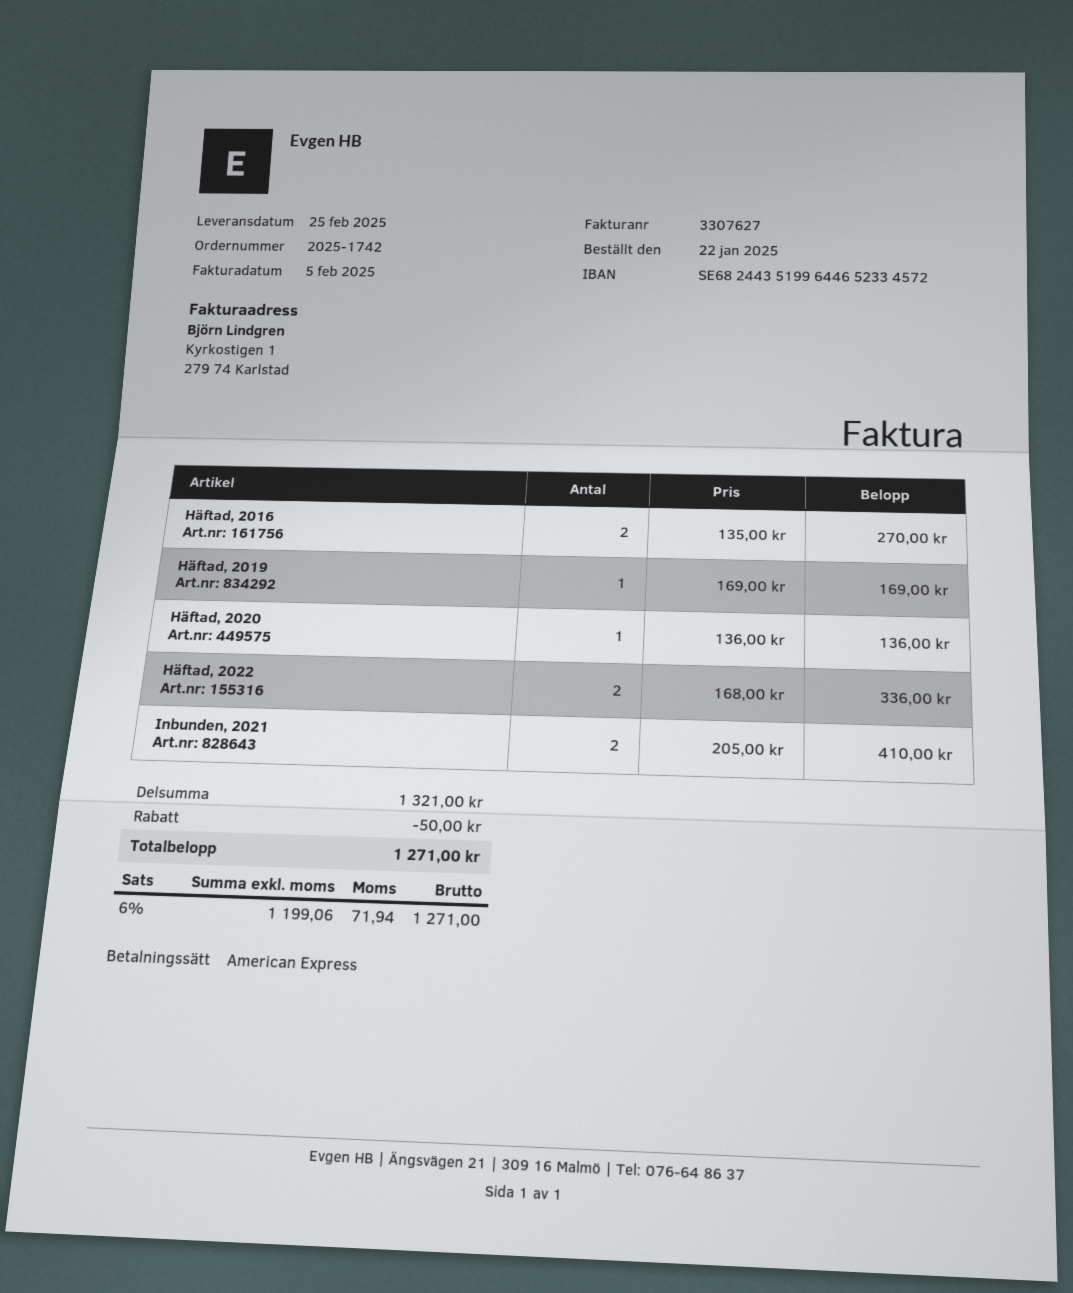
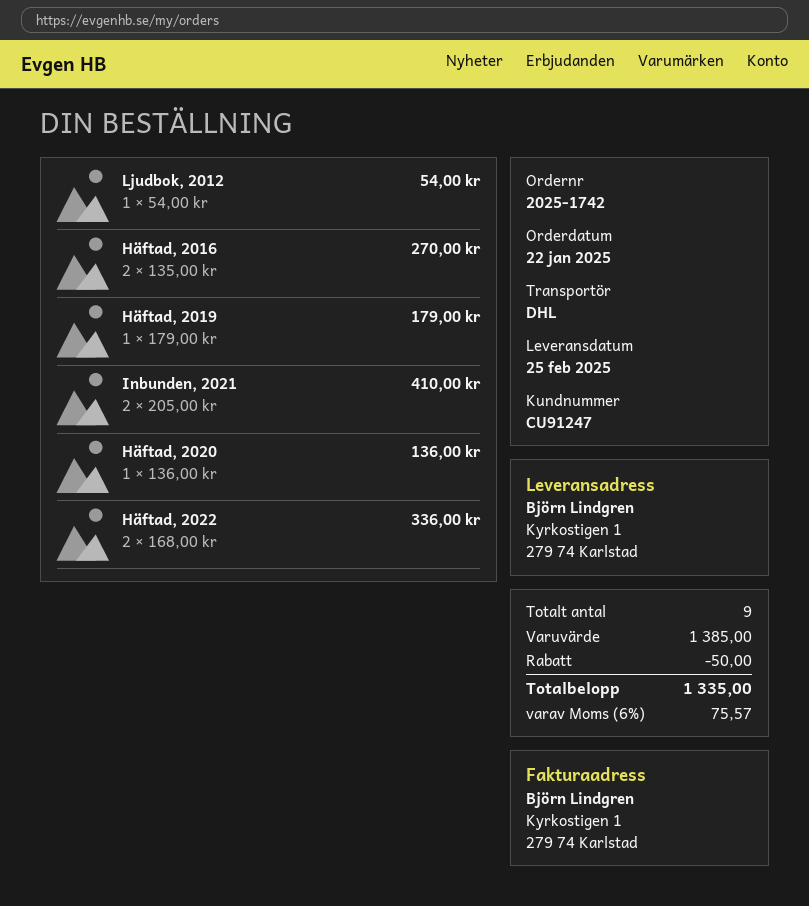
Häftad, 2019: 1 x 169.00 = 169.00 -> 1 x 179.00 = 179.00
Ljudbok, 2012: none -> 1 x 54.00 = 54.00
subtotal: 1321.00 -> 1385.00
tax: 6% = 71.94 -> 6% = 75.57
total: 1271.00 -> 1335.00

